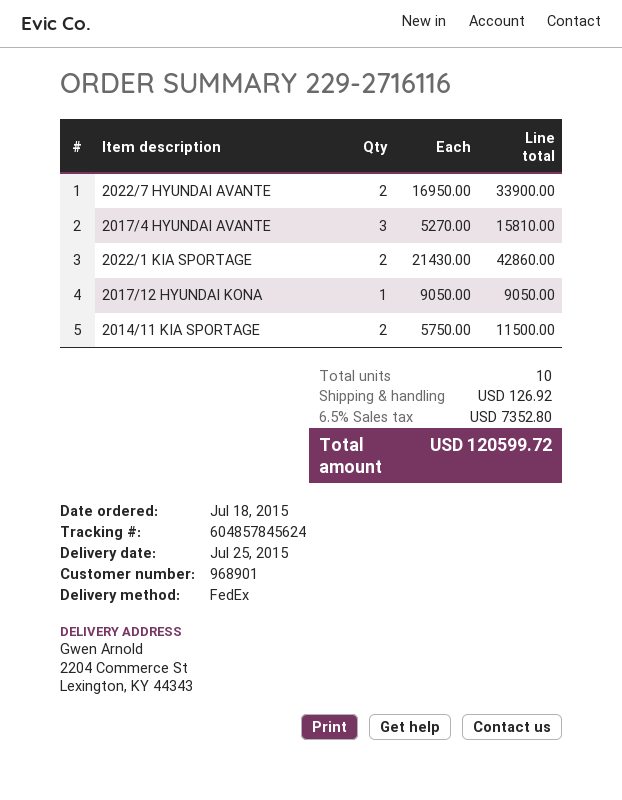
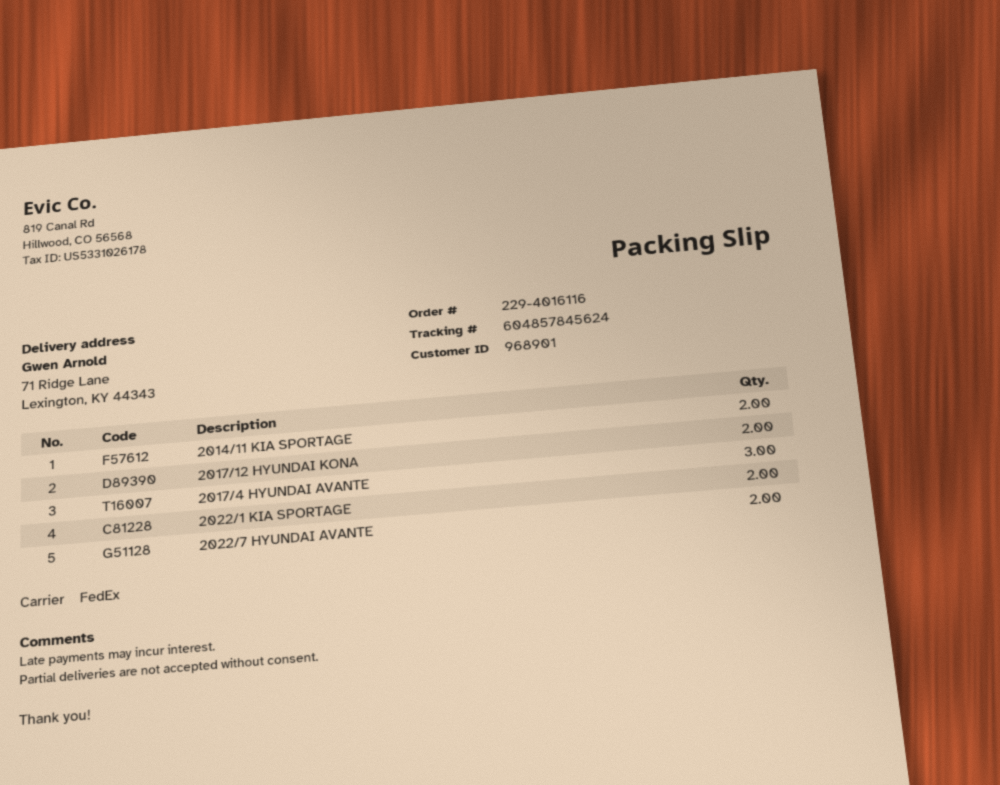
order number: 229-2716116 -> 229-4016116
ship to: 2204 Commerce St, Lexington, KY 44343 -> 71 Ridge Lane, Lexington, KY 44343
2017/12 HYUNDAI KONA: 1 -> 2

